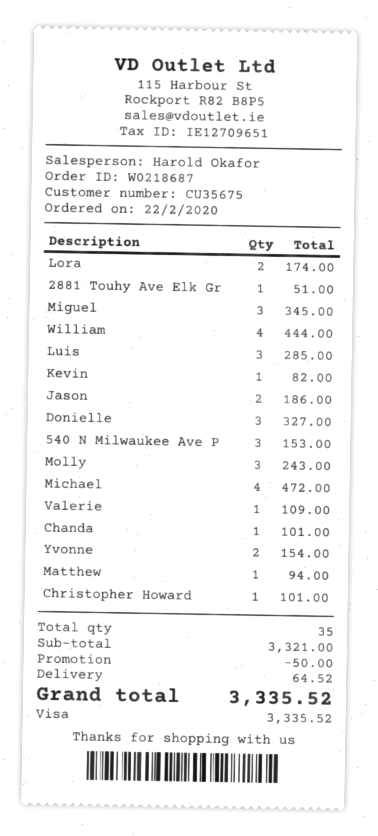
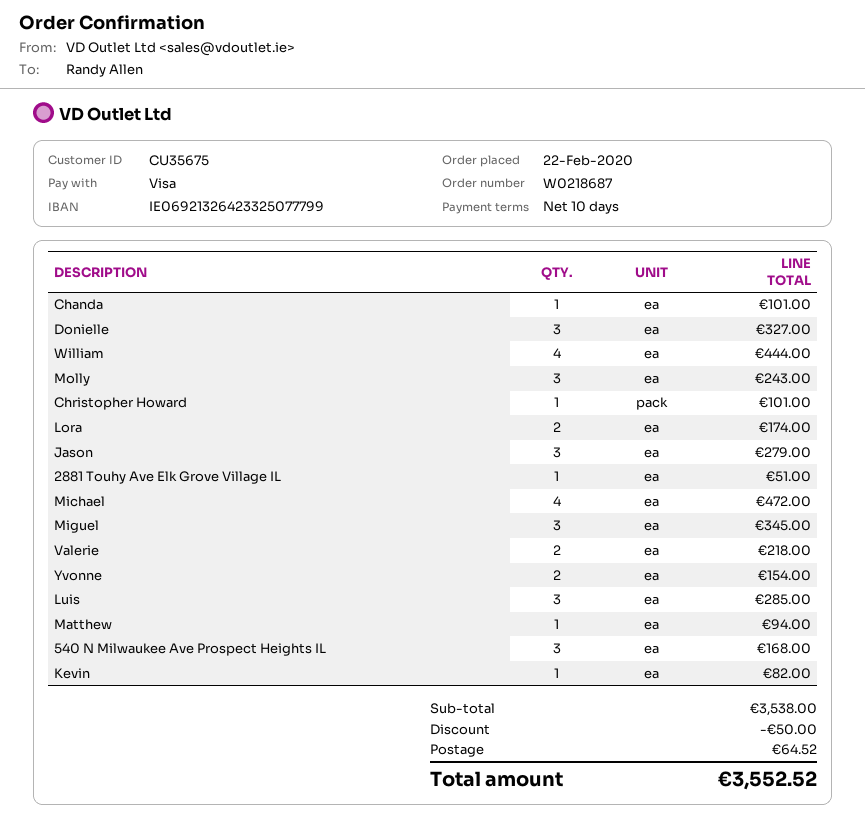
Jason: 2 for 186.00 -> 3 for 279.00
540 N Milwaukee Ave P: 3 for 153.00 -> 3 for 168.00
Valerie: 1 for 109.00 -> 2 for 218.00
subtotal: 3321.00 -> 3538.00
total: 3335.52 -> 3552.52

